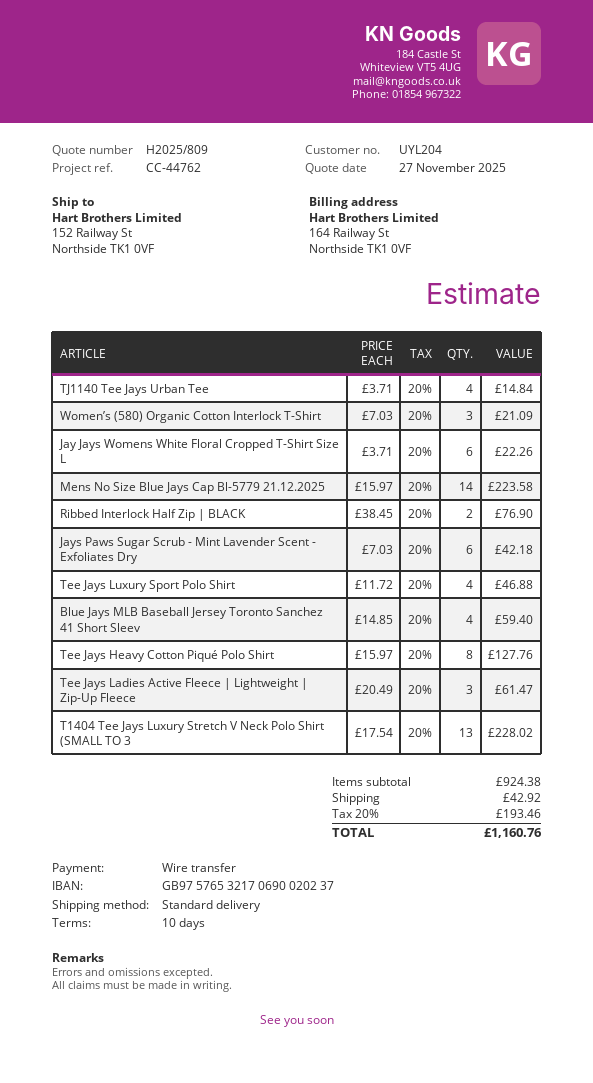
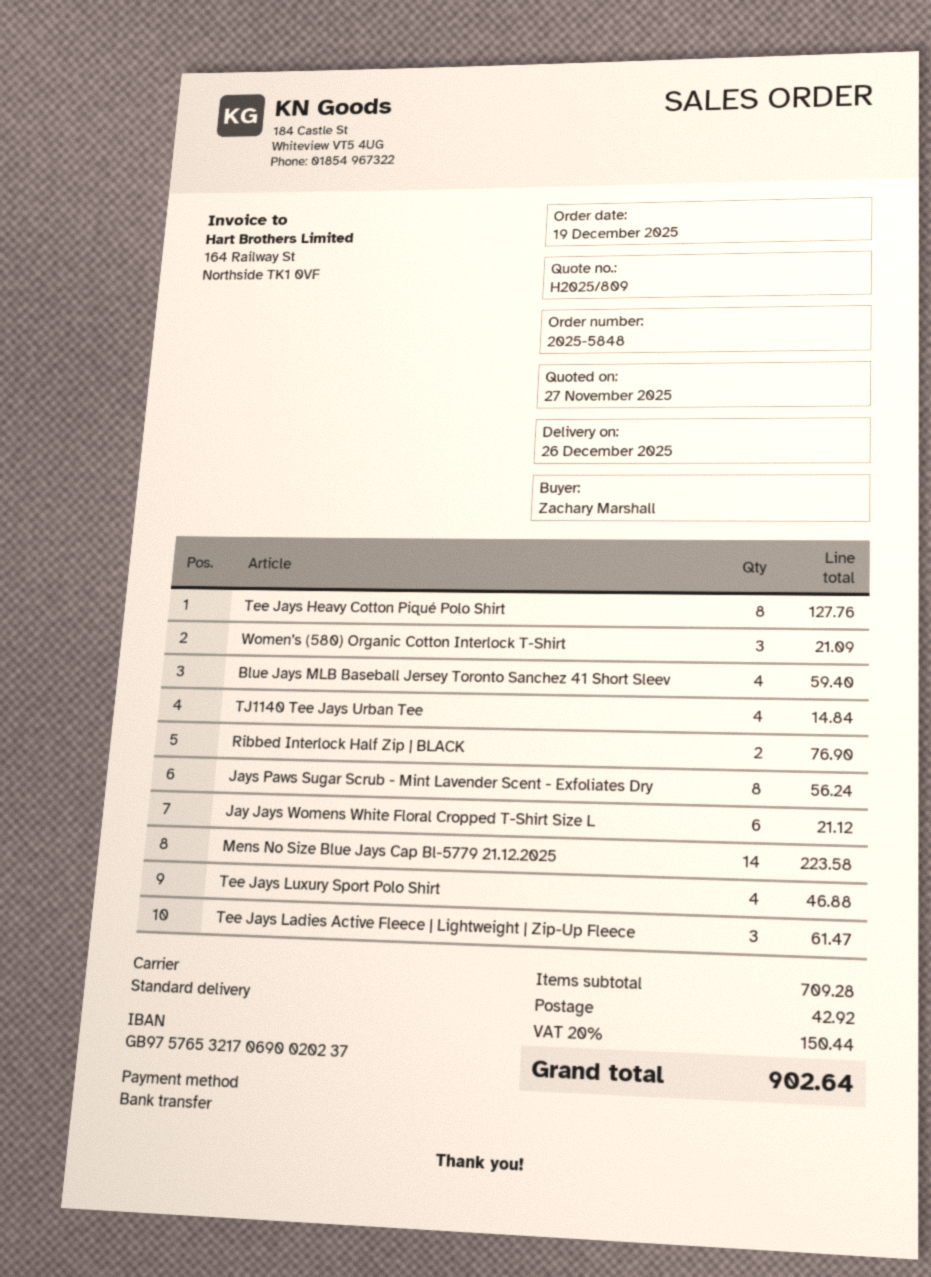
Jay Jays Womens White Floral Cropped T-Shirt Size L: 6 for 22.26 -> 6 for 21.12
Jays Paws Sugar Scrub - Mint Lavender Scent - Exfoliates Dry: 6 for 42.18 -> 8 for 56.24
T1404 Tee Jays Luxury Stretch V Neck Polo Shirt (SMALL TO 3: 13 for 228.02 -> none
subtotal: 924.38 -> 709.28
tax: 20% = 193.46 -> 20% = 150.44
total: 1160.76 -> 902.64

